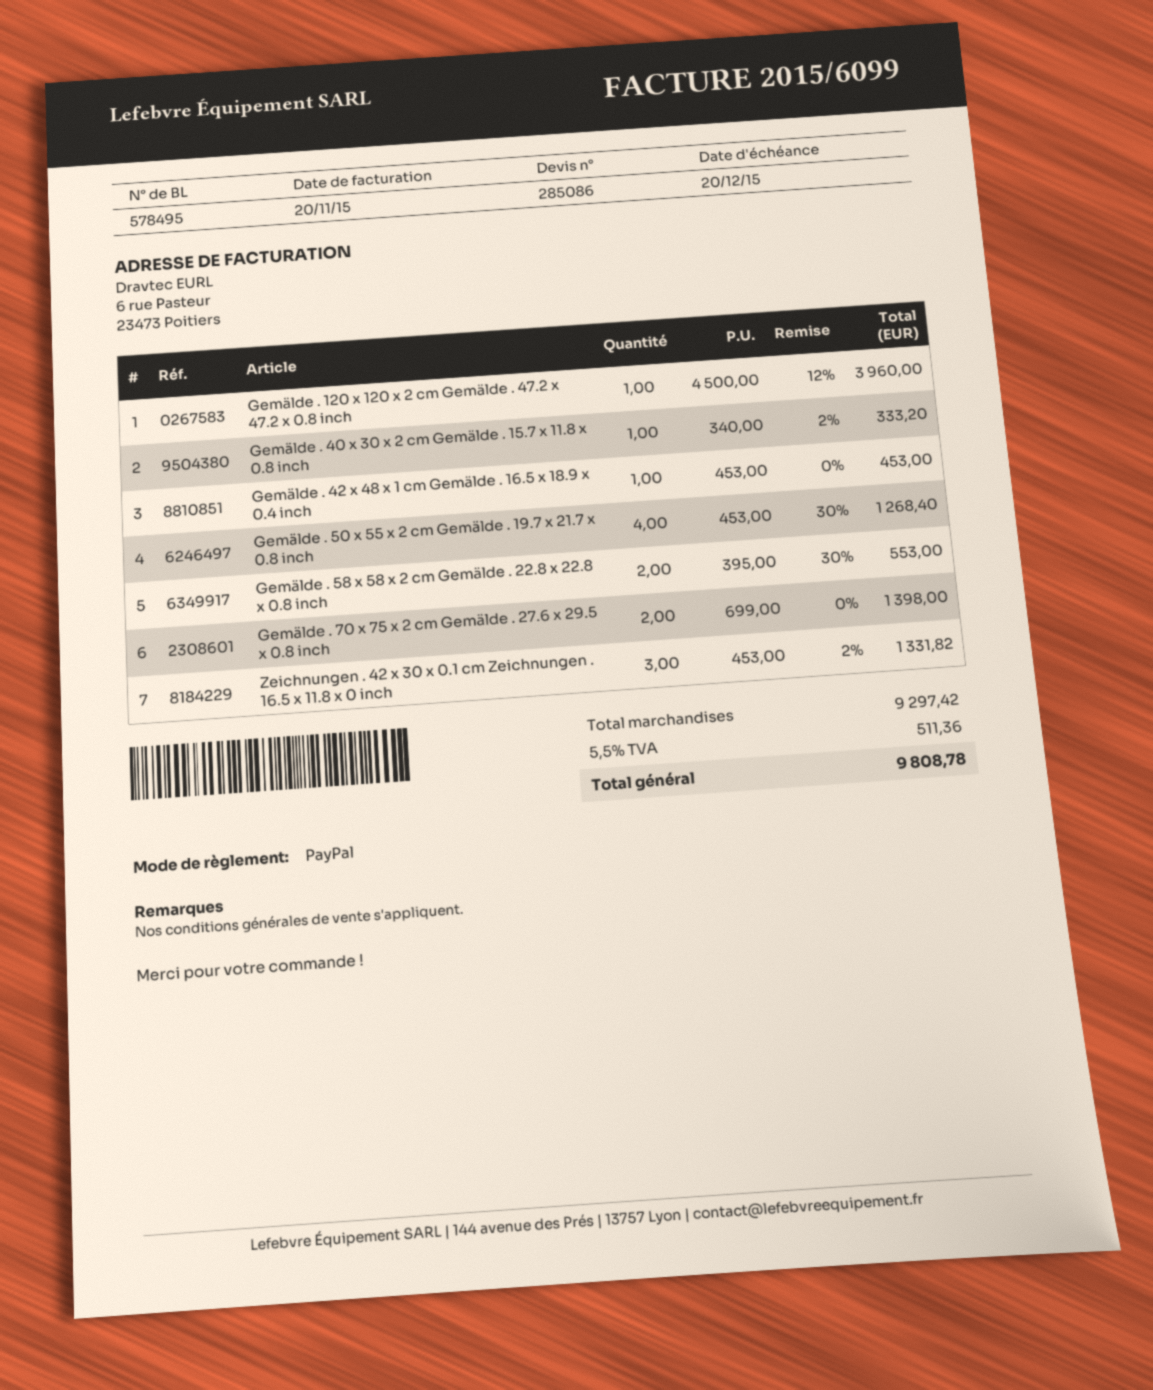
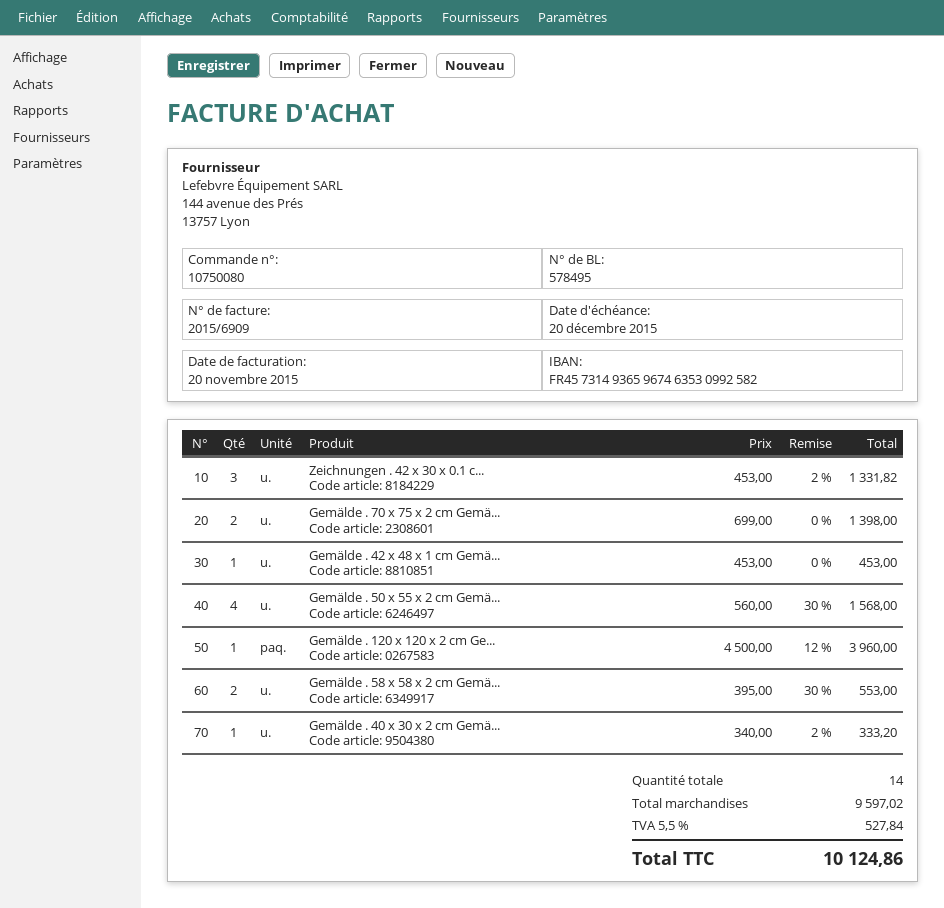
invoice number: 2015/6099 -> 2015/6909
Gemälde . 50 x 55 x 2 cm Gemälde . 19.7 x 21.7 x 0.8 inch: 4 x 453.00 - 30% = 1268.40 -> 4 x 560.00 - 30% = 1568.00
subtotal: 9297.42 -> 9597.02
tax: 5.5% = 511.36 -> 5.5% = 527.84
total: 9808.78 -> 10124.86

